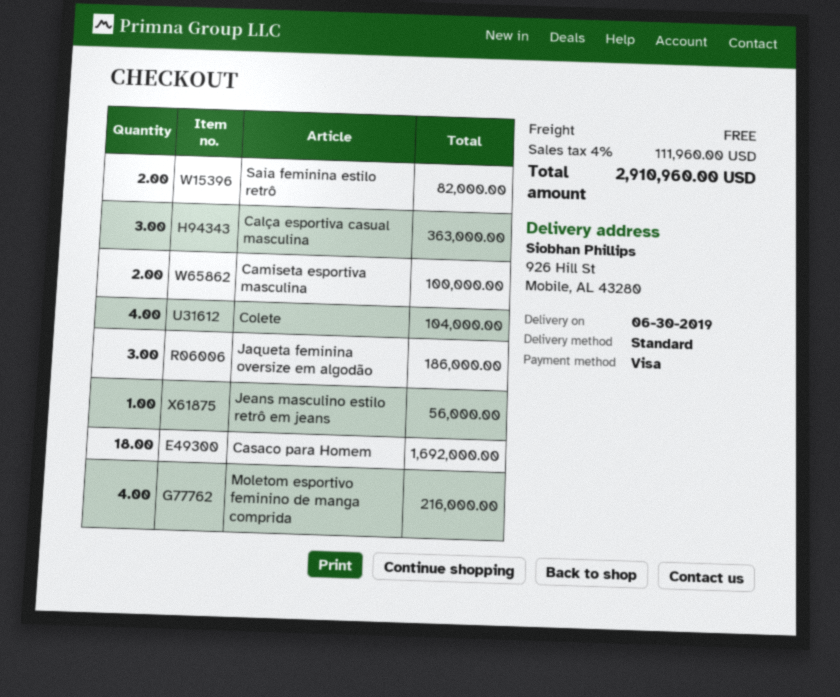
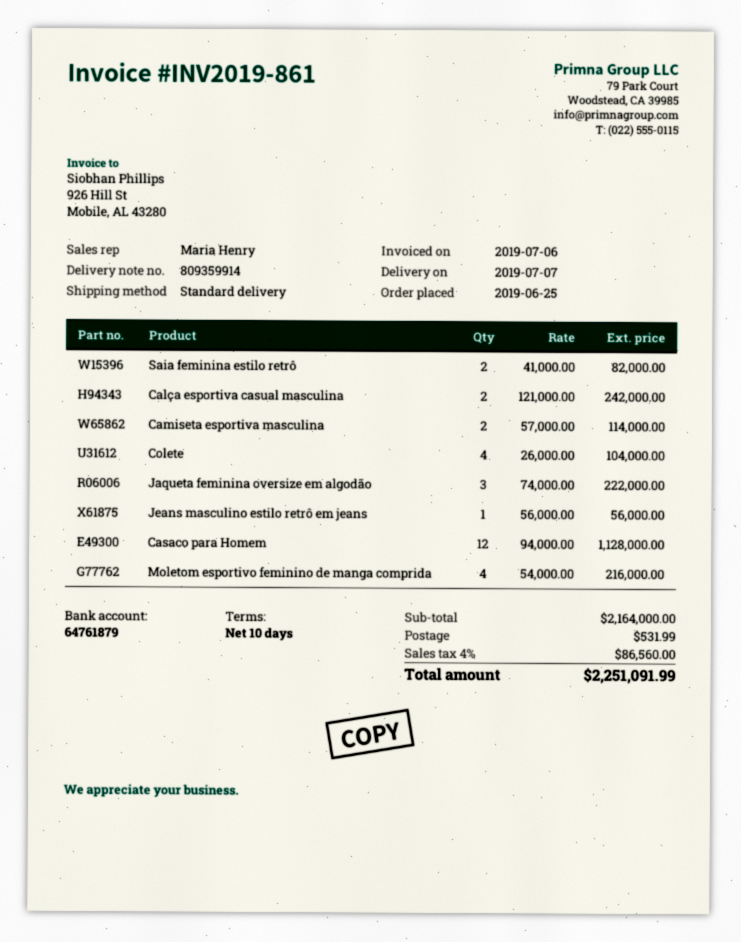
delivery date: 2019-06-30 -> 2019-07-07
Calça esportiva casual masculina: 3 for 363000.00 -> 2 for 242000.00
Camiseta esportiva masculina: 2 for 100000.00 -> 2 for 114000.00
Jaqueta feminina oversize em algodão: 3 for 186000.00 -> 3 for 222000.00
Casaco para Homem: 18 for 1692000.00 -> 12 for 1128000.00
shipping: 0.00 -> 531.99
tax: 4% = 111960.00 -> 4% = 86560.00
total: 2910960.00 -> 2251091.99

